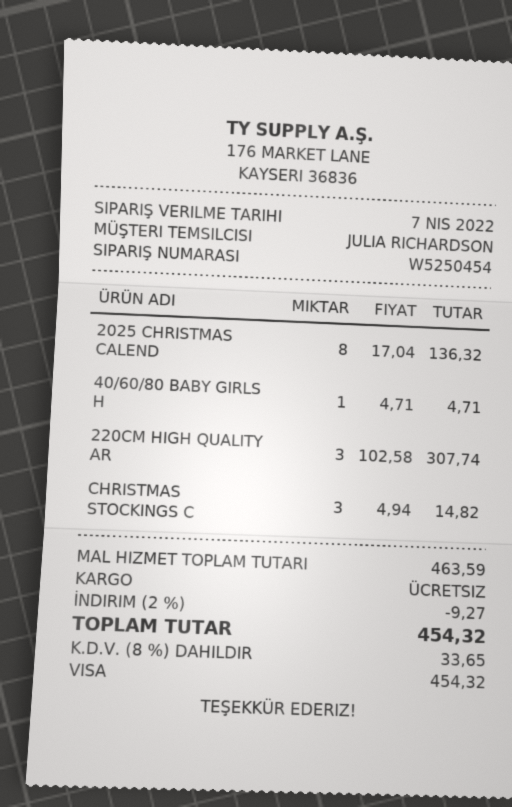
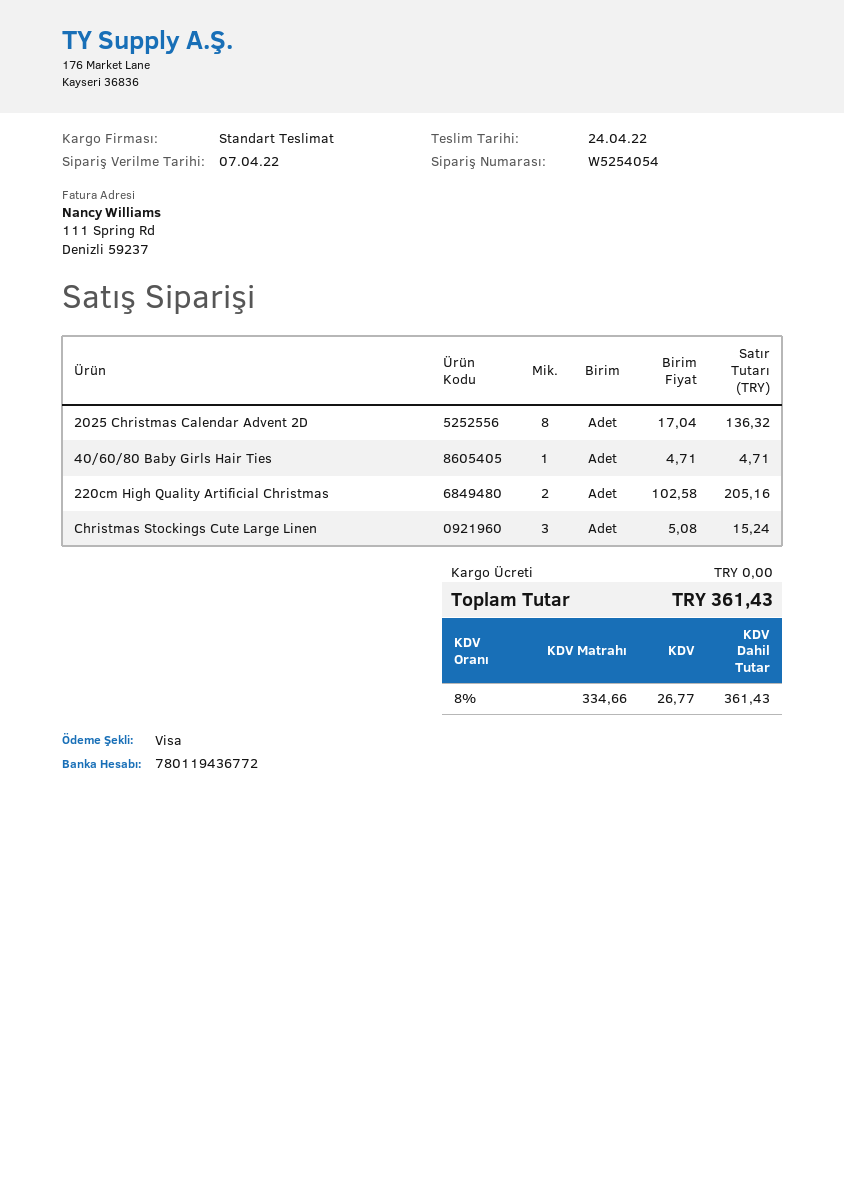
order number: W5250454 -> W5254054
220CM HIGH QUALITY AR: 3 x 102.58 = 307.74 -> 2 x 102.58 = 205.16
CHRISTMAS STOCKINGS C: 3 x 4.94 = 14.82 -> 3 x 5.08 = 15.24
discount: 2% = 9.27 -> none
tax: 8% = 33.65 -> 8% = 26.77
total: 454.32 -> 361.43

